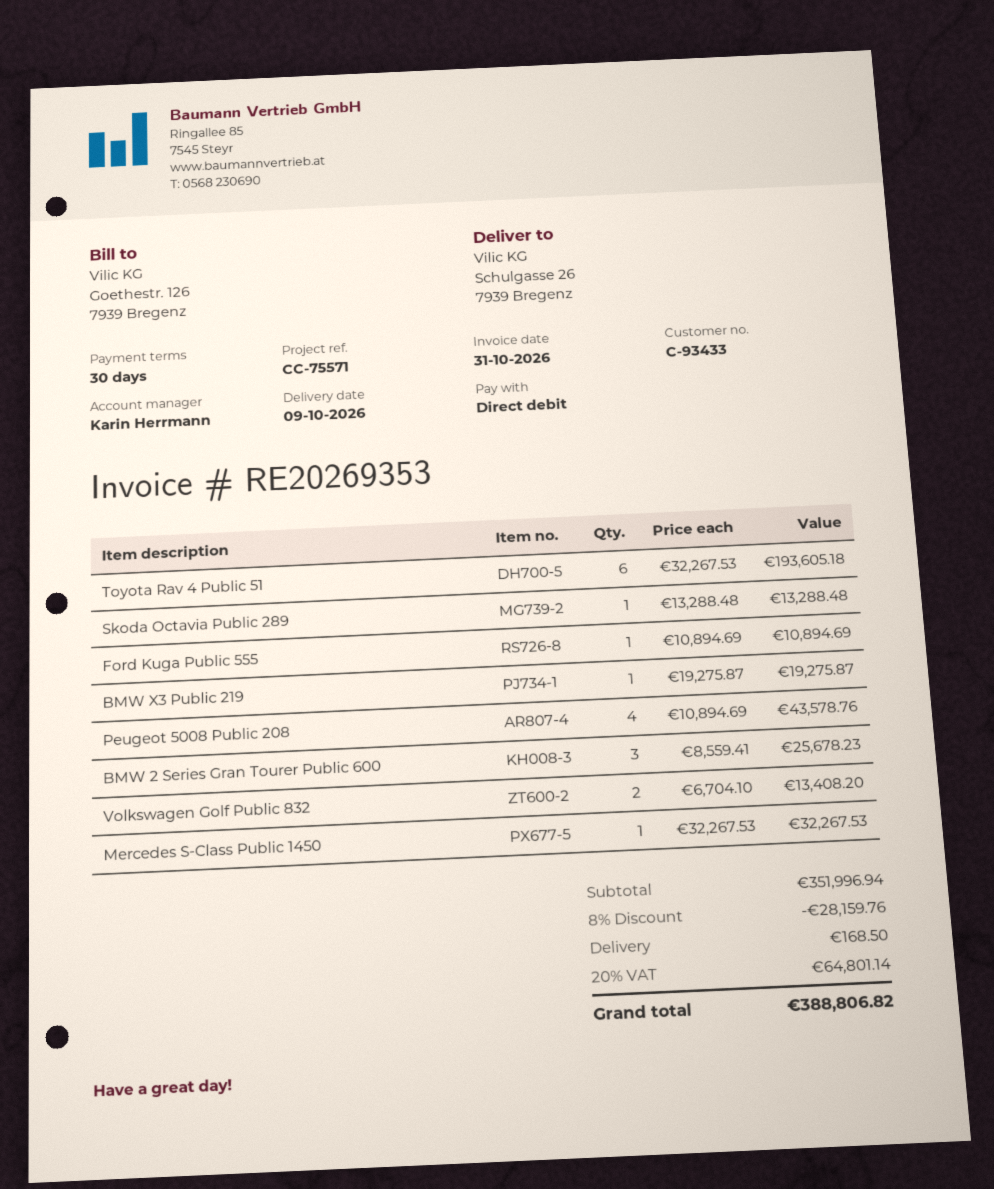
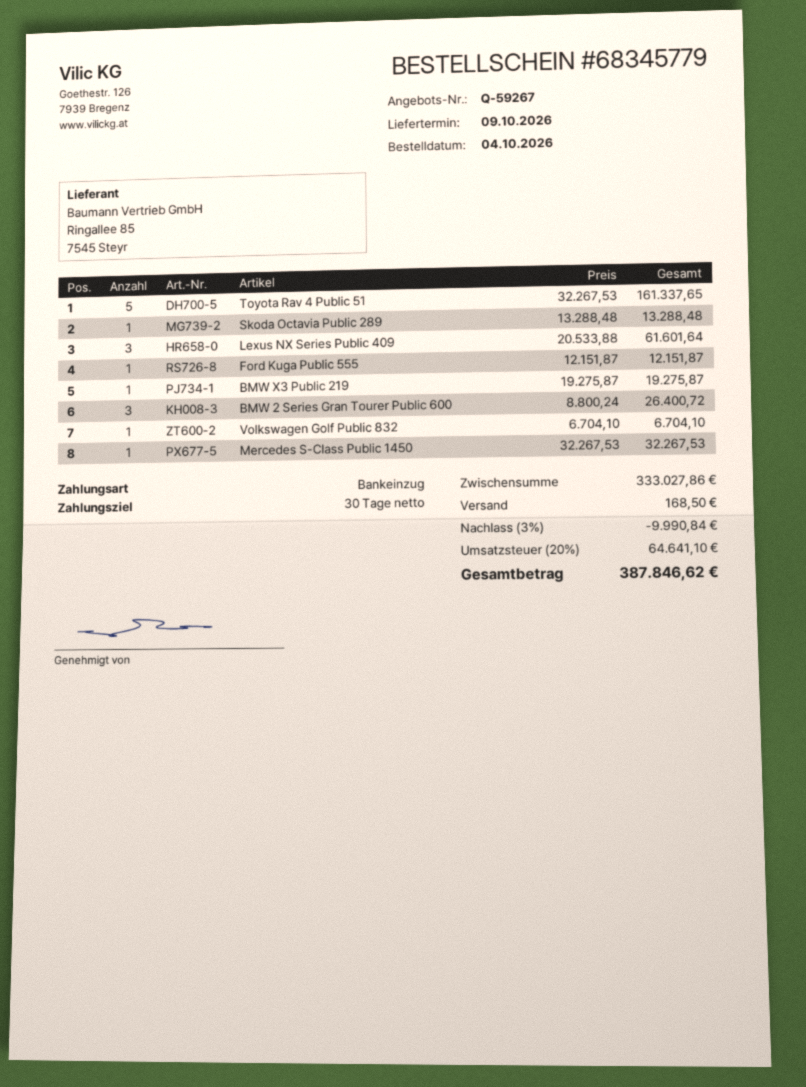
Toyota Rav 4 Public 51: 6 x 32267.53 = 193605.18 -> 5 x 32267.53 = 161337.65
Ford Kuga Public 555: 1 x 10894.69 = 10894.69 -> 1 x 12151.87 = 12151.87
Peugeot 5008 Public 208: 4 x 10894.69 = 43578.76 -> none
BMW 2 Series Gran Tourer Public 600: 3 x 8559.41 = 25678.23 -> 3 x 8800.24 = 26400.72
Volkswagen Golf Public 832: 2 x 6704.10 = 13408.20 -> 1 x 6704.10 = 6704.10
Lexus NX Series Public 409: none -> 3 x 20533.88 = 61601.64
subtotal: 351996.94 -> 333027.86
discount: 8% = 28159.76 -> 3% = 9990.84
tax: 20% = 64801.14 -> 20% = 64641.10
total: 388806.82 -> 387846.62

